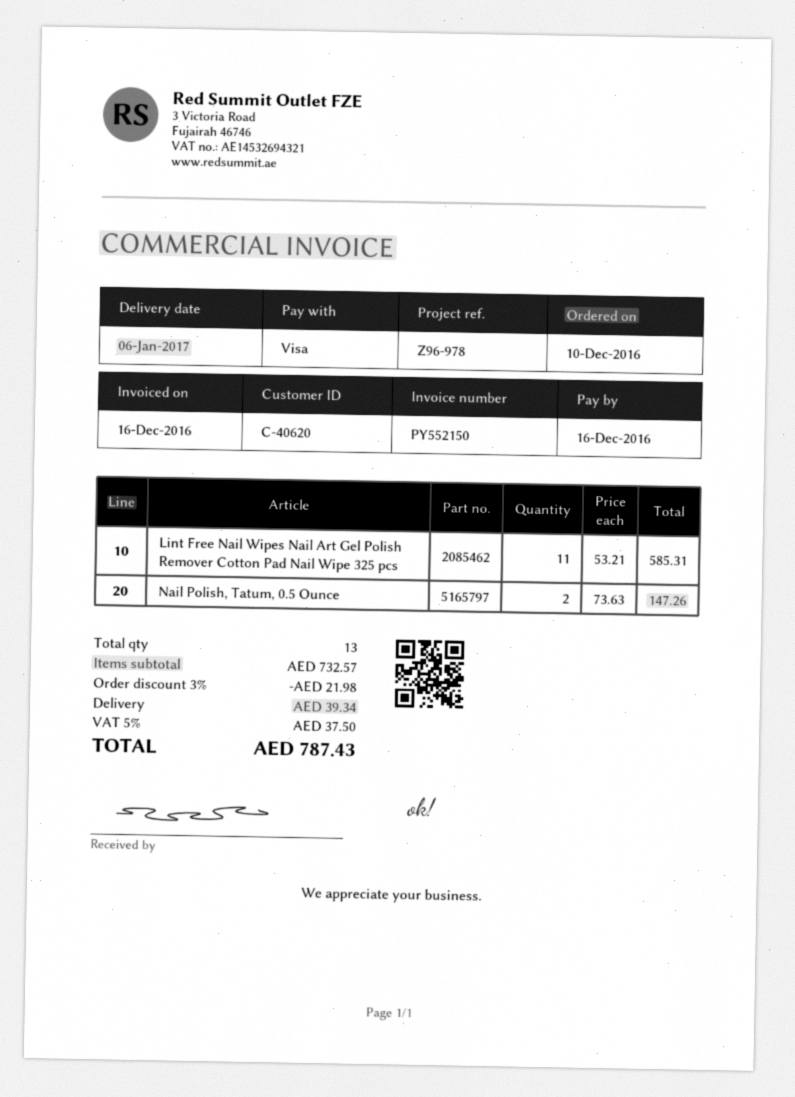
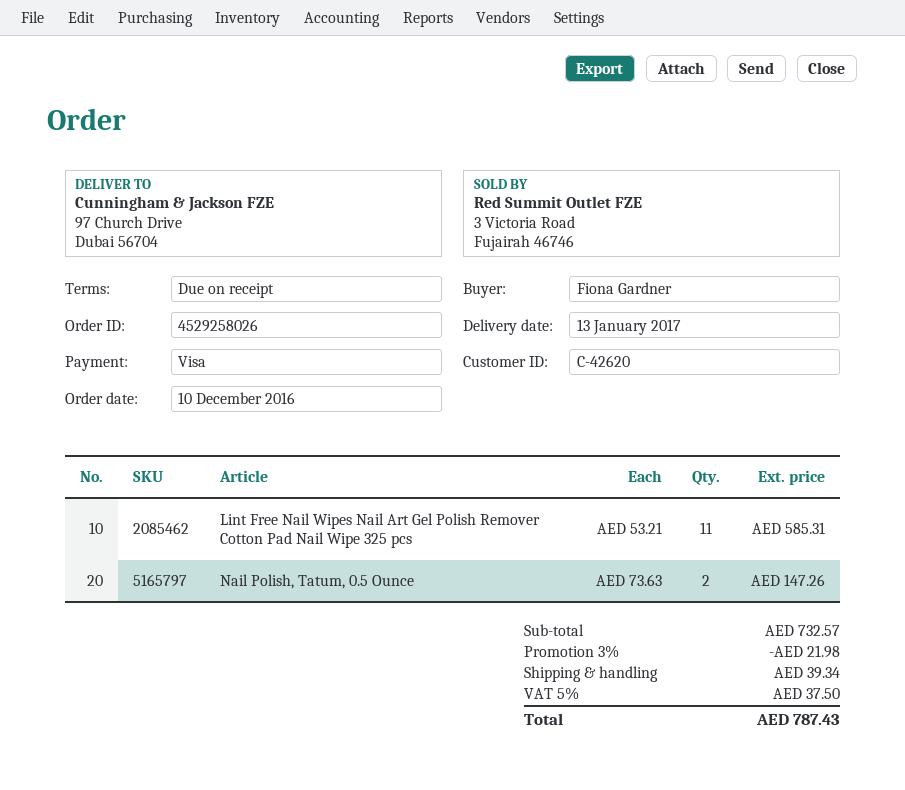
delivery date: 2017-01-06 -> 2017-01-13
customer number: C-40620 -> C-42620

